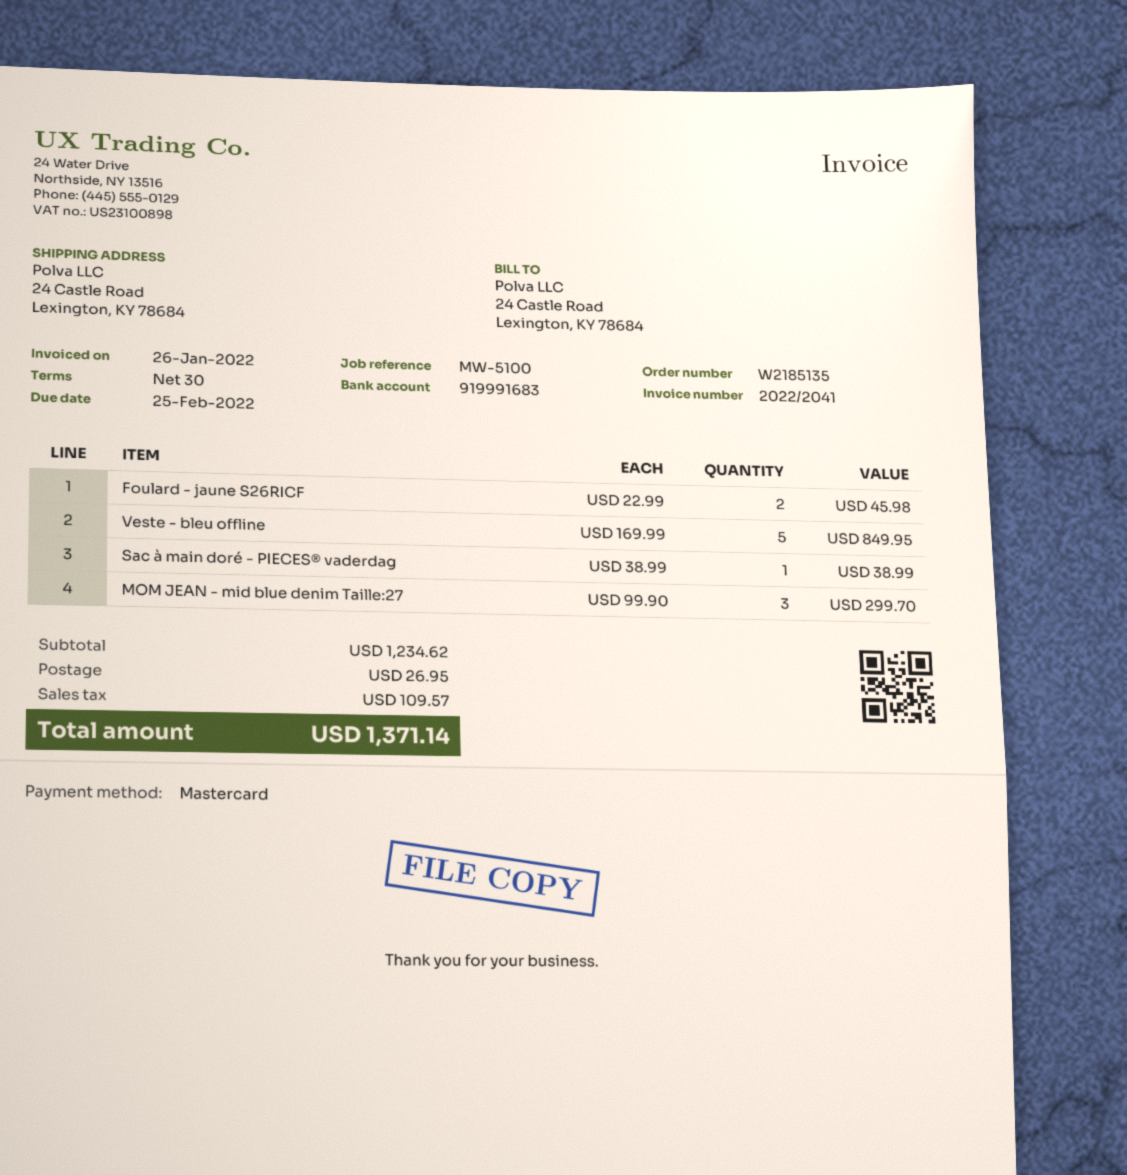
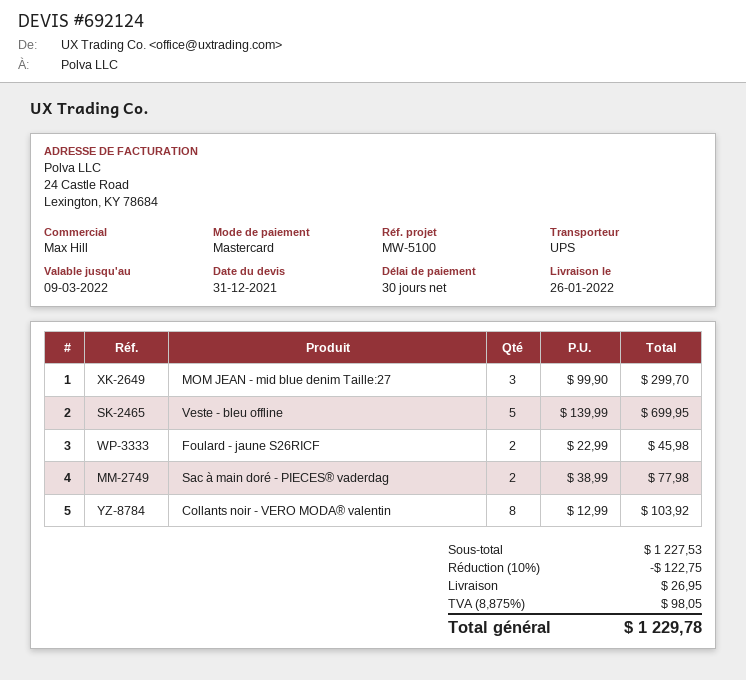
Veste - bleu offline: 5 x 169.99 = 849.95 -> 5 x 139.99 = 699.95
Sac à main doré - PIECES® vaderdag: 1 x 38.99 = 38.99 -> 2 x 38.99 = 77.98
Collants noir - VERO MODA® valentin: none -> 8 x 12.99 = 103.92
subtotal: 1234.62 -> 1227.53
discount: none -> 10% = 122.75
tax: 109.57 -> 98.05
total: 1371.14 -> 1229.78

